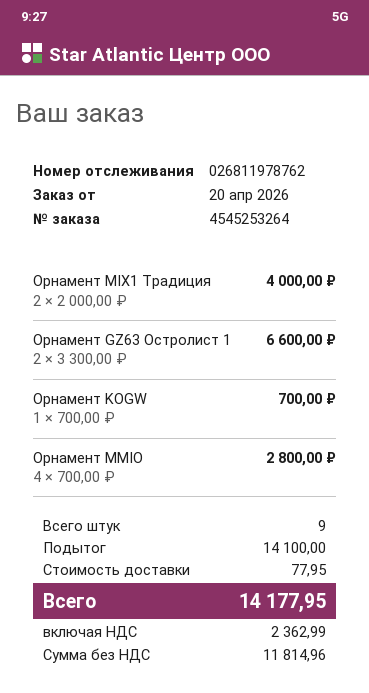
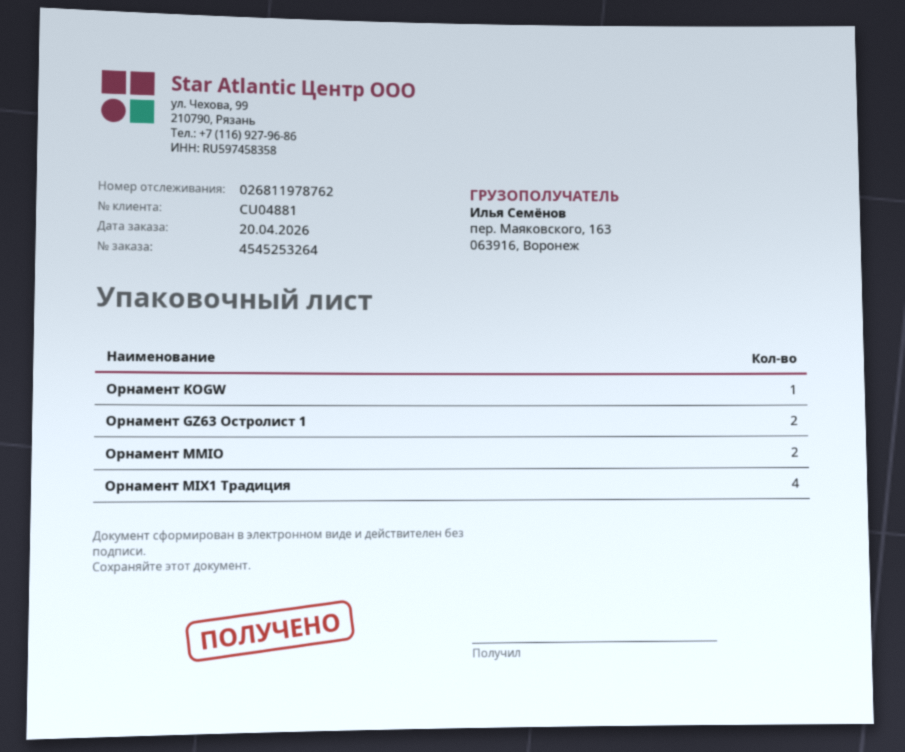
Орнамент MIX1 Традиция: 2 -> 4
Орнамент MMIO: 4 -> 2

